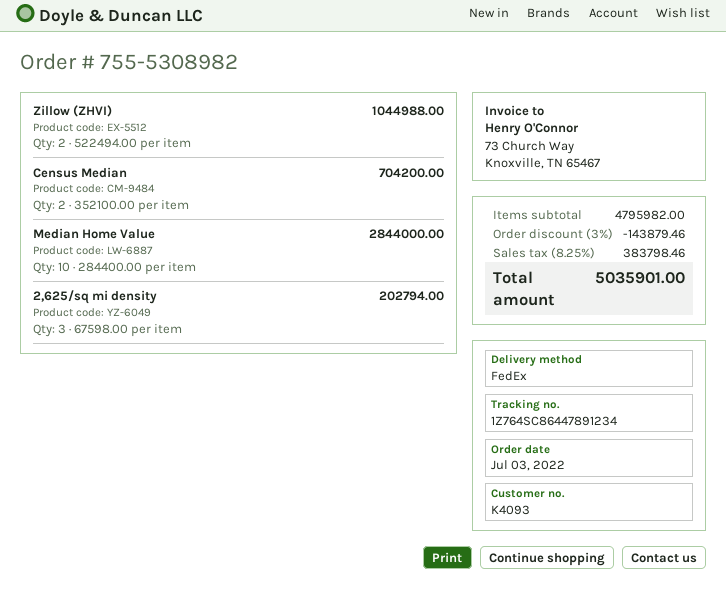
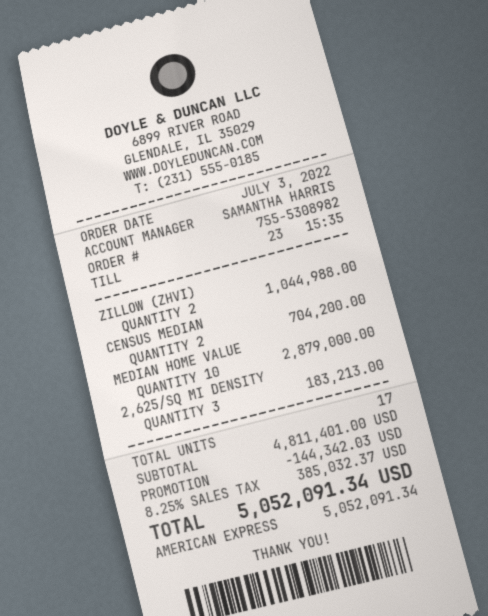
Median Home Value: 10 for 2844000.00 -> 10 for 2879000.00
2,625/sq mi density: 3 for 202794.00 -> 3 for 183213.00
subtotal: 4795982.00 -> 4811401.00
discount: 143879.46 -> 144342.03
tax: 8.25% = 383798.46 -> 8.25% = 385032.37
total: 5035901.00 -> 5052091.34

